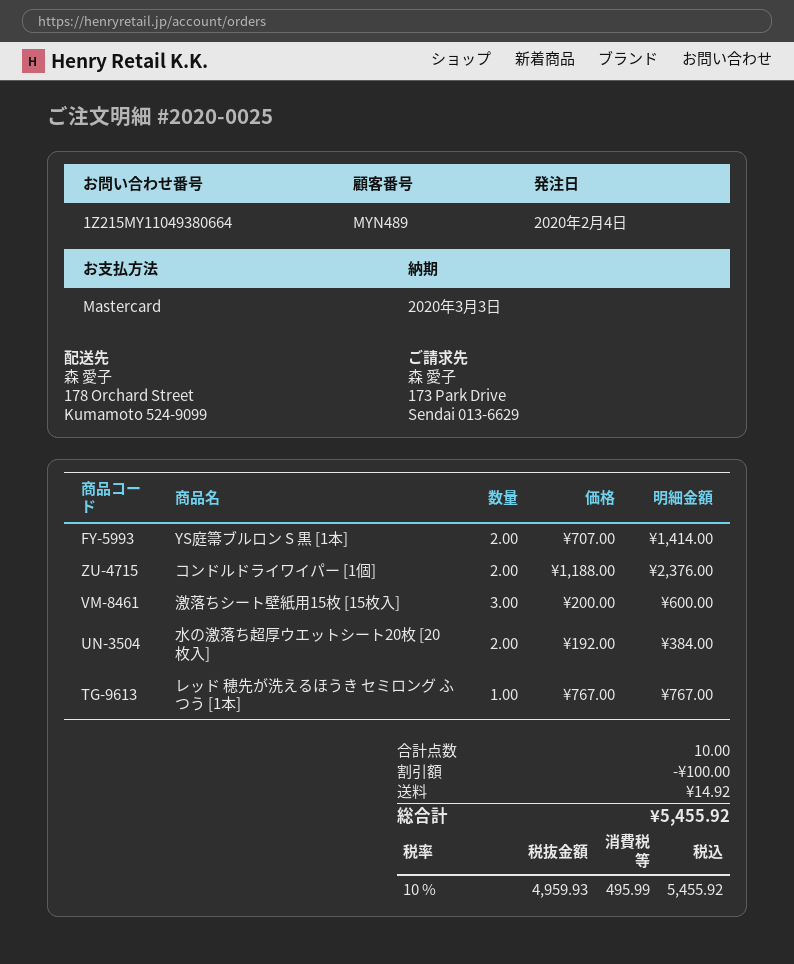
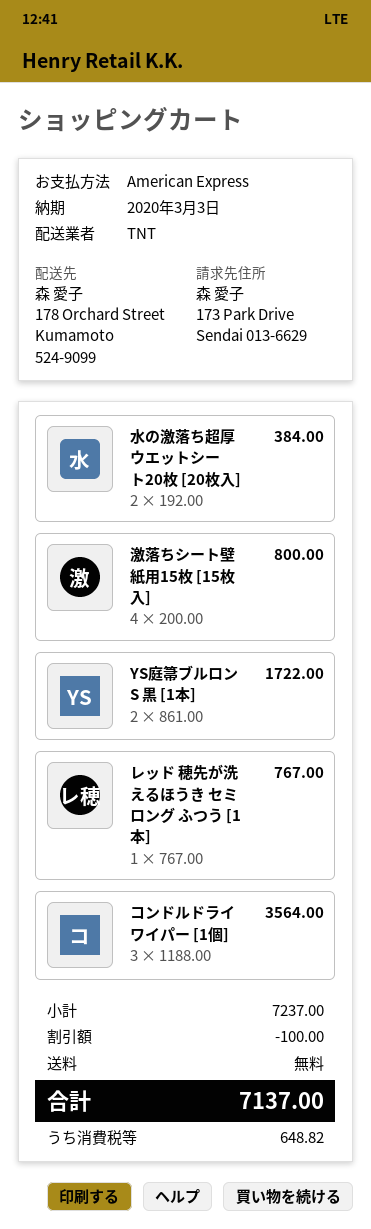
payment method: Mastercard -> American Express
YS庭箒ブルロン S 黒 [1本]: 2 x 707.00 = 1414.00 -> 2 x 861.00 = 1722.00
コンドルドライワイパー [1個]: 2 x 1188.00 = 2376.00 -> 3 x 1188.00 = 3564.00
激落ちシート壁紙用15枚 [15枚入]: 3 x 200.00 = 600.00 -> 4 x 200.00 = 800.00
shipping: 14.92 -> 0.00
tax: 495.99 -> 648.82
total: 5455.92 -> 7137.00

